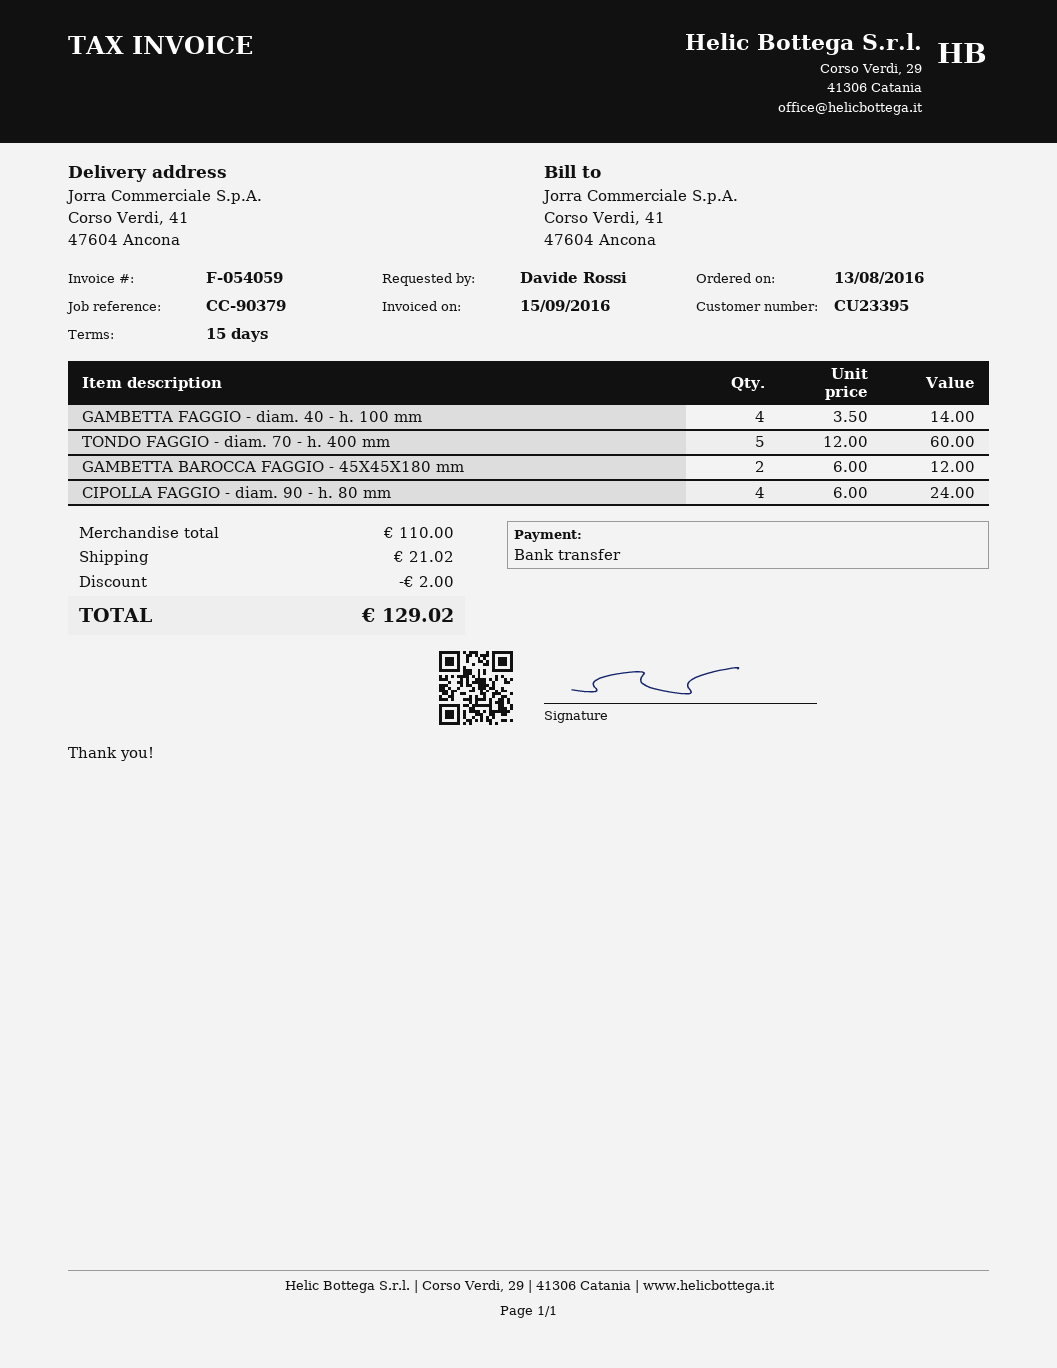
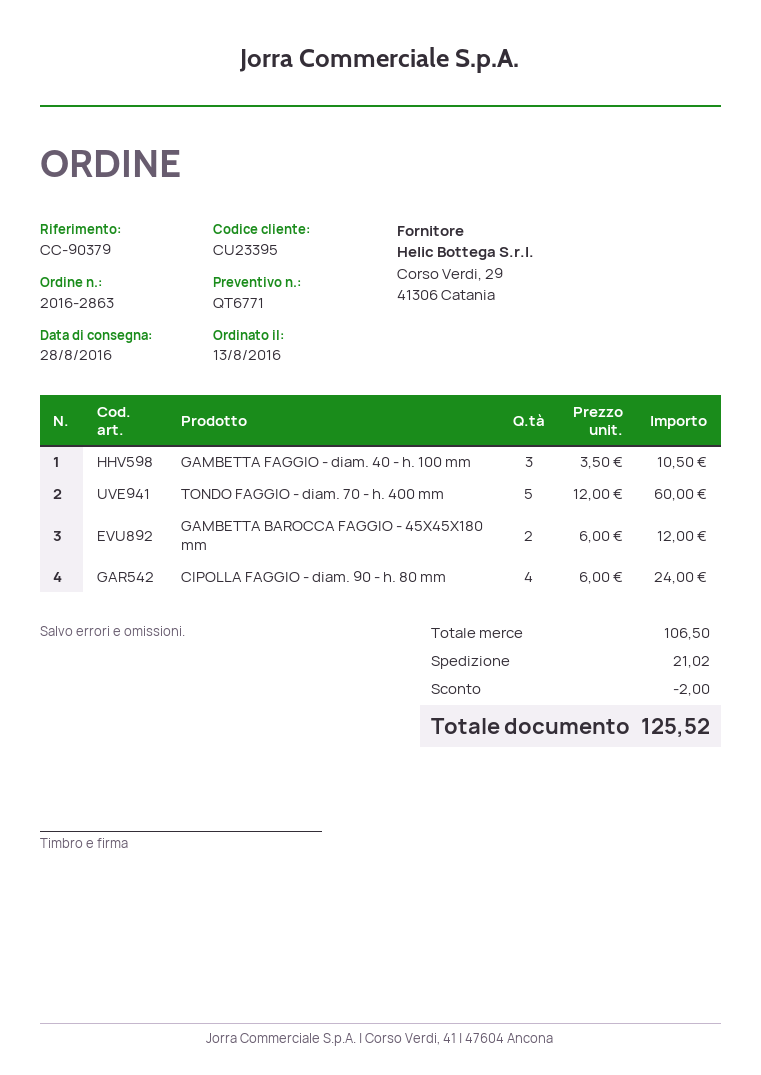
GAMBETTA FAGGIO - diam. 40 - h. 100 mm: 4 x 3.50 = 14.00 -> 3 x 3.50 = 10.50
subtotal: 110.00 -> 106.50
total: 129.02 -> 125.52

